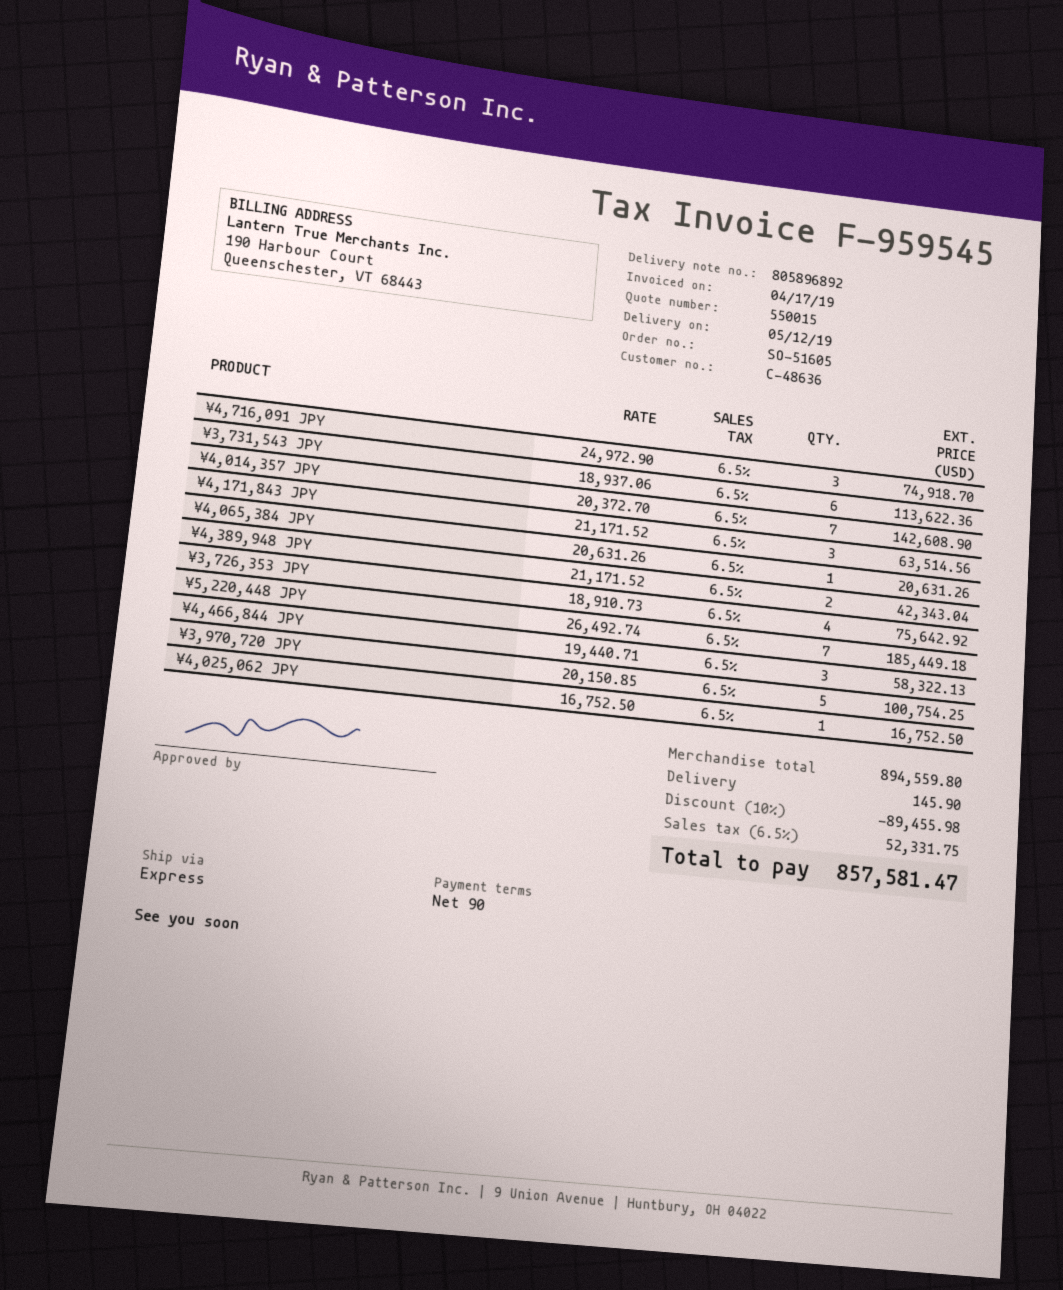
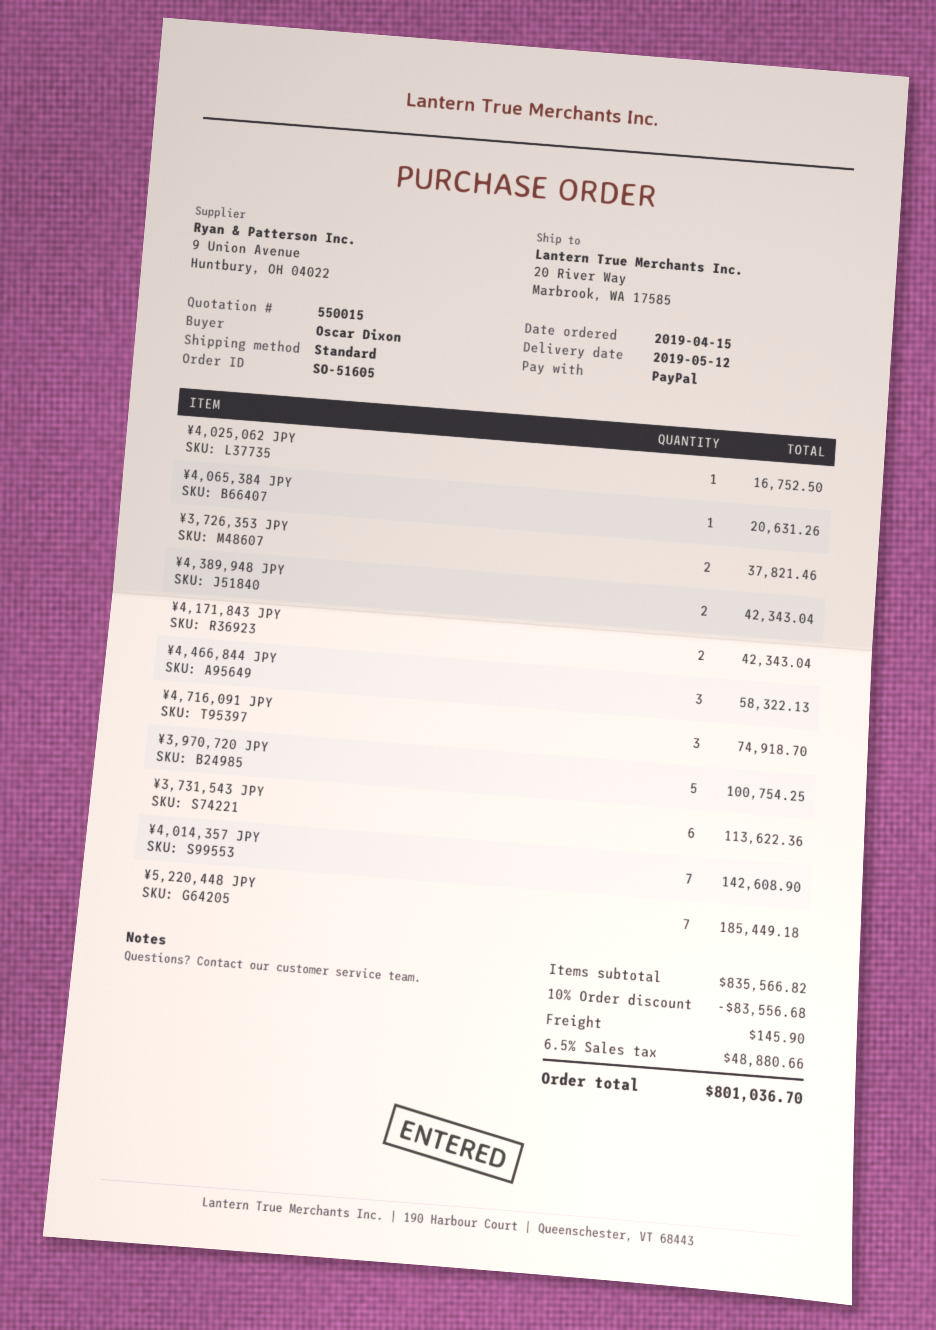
shipping method: express -> standard
¥4,171,843 JPY: 3 for 63514.56 -> 2 for 42343.04
¥3,726,353 JPY: 4 for 75642.92 -> 2 for 37821.46
subtotal: 894559.80 -> 835566.82
discount: 10% = 89455.98 -> 10% = 83556.68
tax: 6.5% = 52331.75 -> 6.5% = 48880.66
total: 857581.47 -> 801036.70

